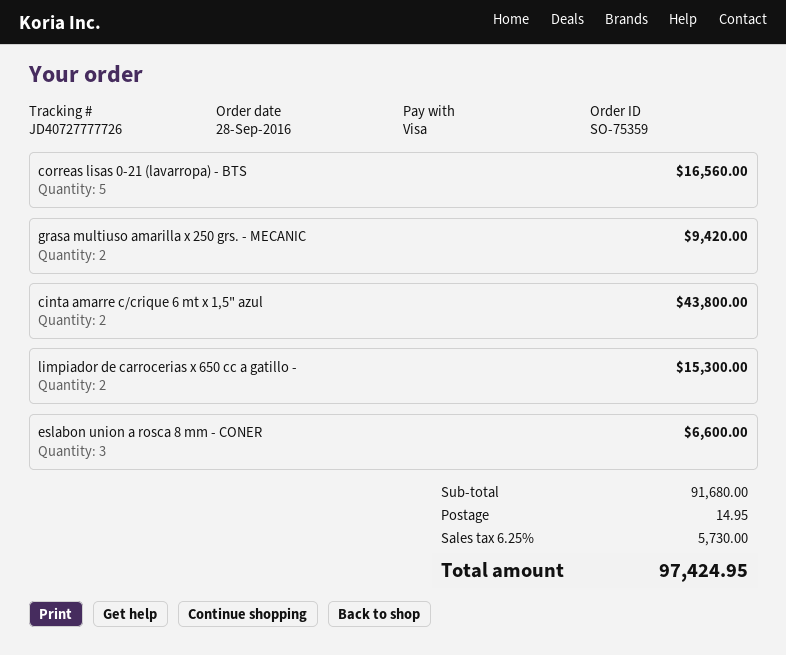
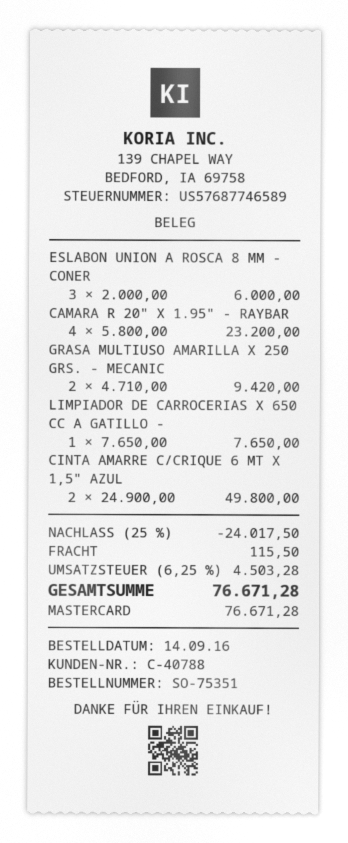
order number: SO-75359 -> SO-75351
order date: 2016-09-28 -> 2016-09-14
payment method: Visa -> Mastercard
correas lisas 0-21 (lavarropa) - BTS: 5 for 16560.00 -> none
cinta amarre c/crique 6 mt x 1,5" azul: 2 for 43800.00 -> 2 for 49800.00
limpiador de carrocerias x 650 cc a gatillo -: 2 for 15300.00 -> 1 for 7650.00
eslabon union a rosca 8 mm - CONER: 3 for 6600.00 -> 3 for 6000.00
CAMARA R 20" X 1.95" - RAYBAR: none -> 4 for 23200.00
discount: none -> 25% = 24017.50
shipping: 14.95 -> 115.50
tax: 6.25% = 5730.00 -> 6.25% = 4503.28
total: 97424.95 -> 76671.28

